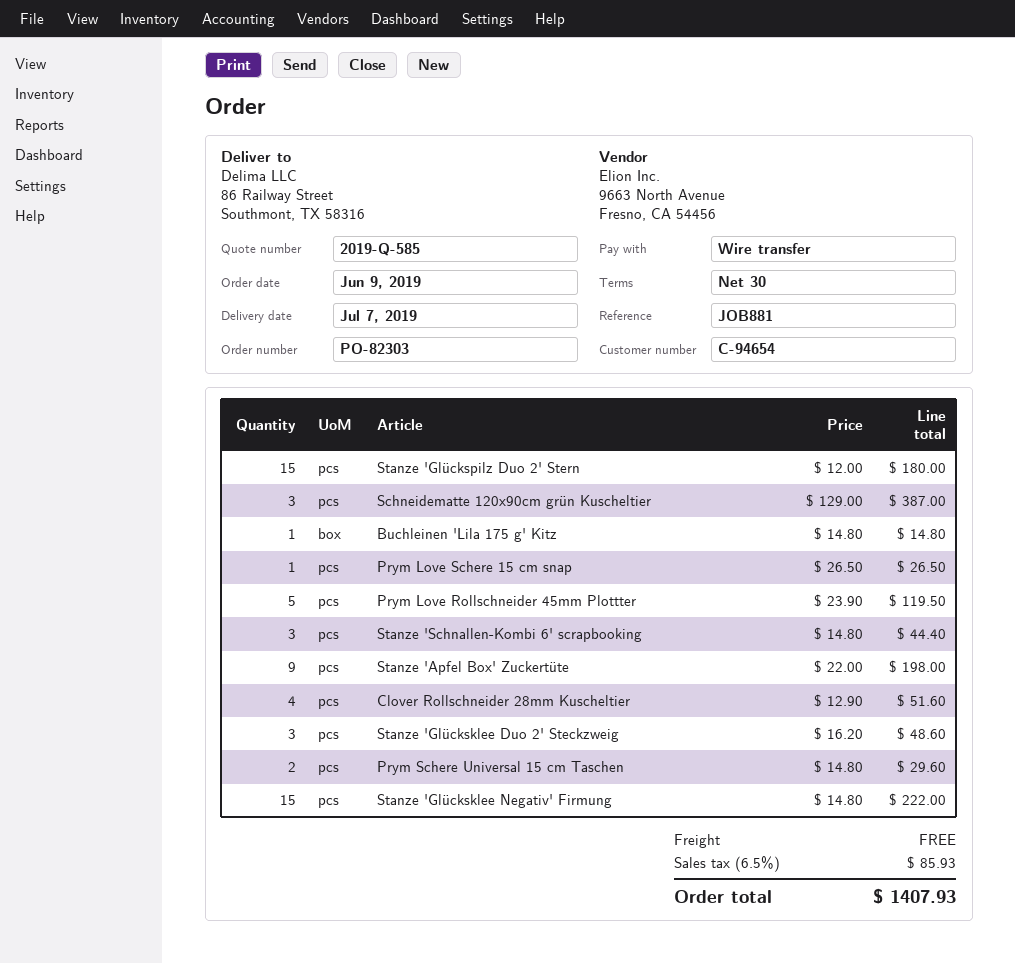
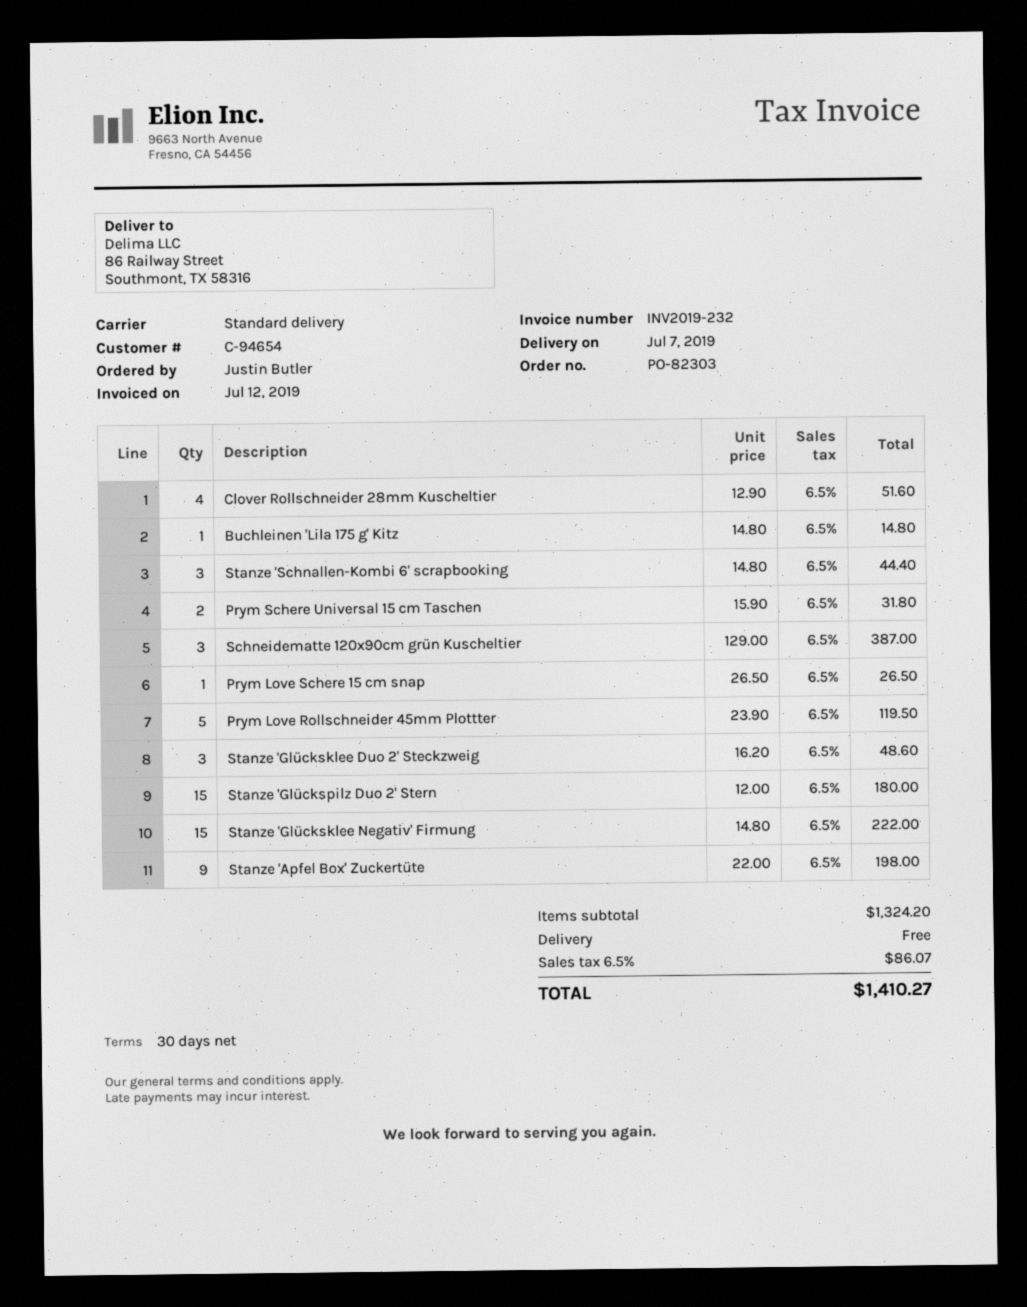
Prym Schere Universal 15 cm Taschen: 2 x 14.80 = 29.60 -> 2 x 15.90 = 31.80
tax: 6.5% = 85.93 -> 6.5% = 86.07
total: 1407.93 -> 1410.27

